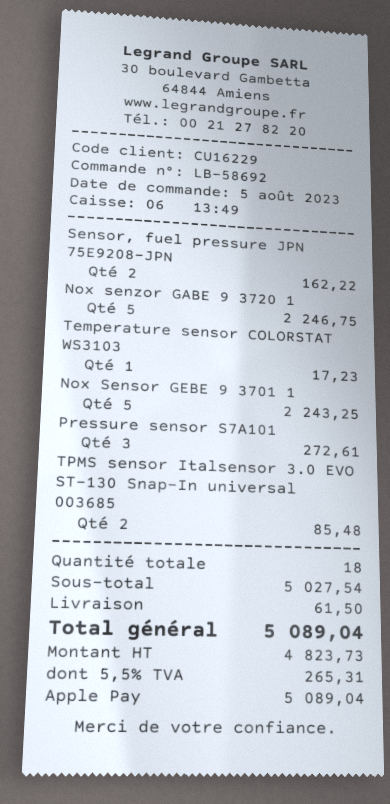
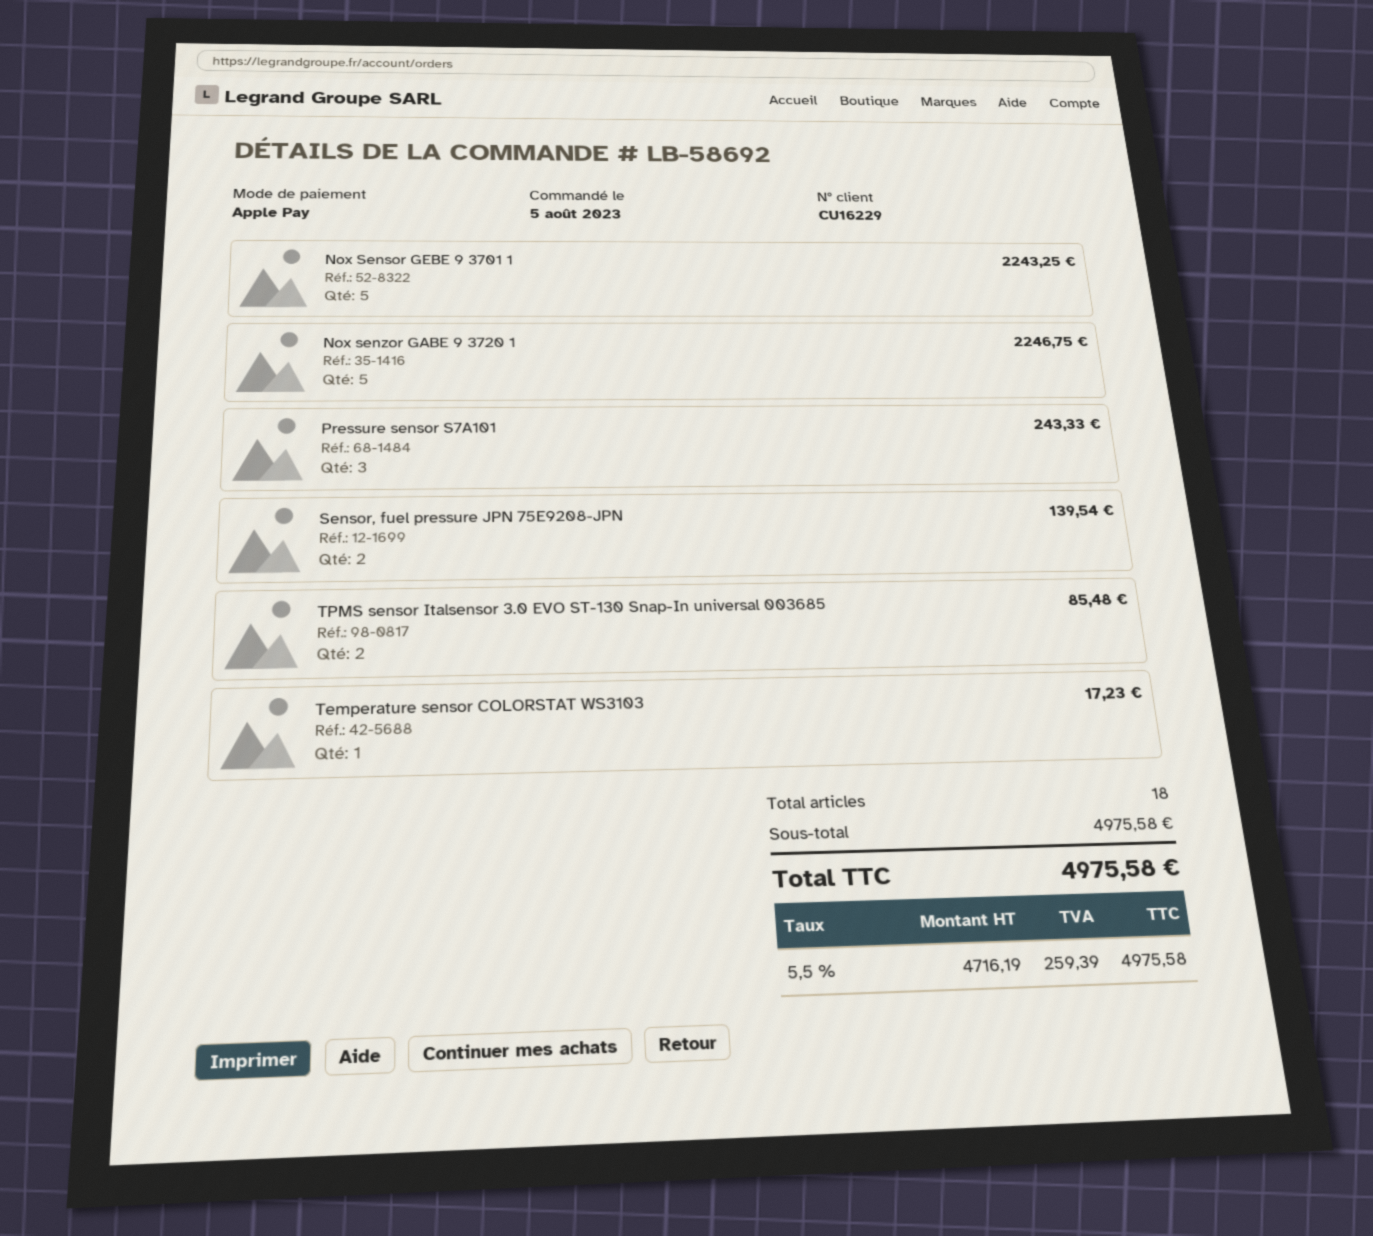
Sensor, fuel pressure JPN 75E9208-JPN: 2 for 162.22 -> 2 for 139.54
Pressure sensor S7A101: 3 for 272.61 -> 3 for 243.33
subtotal: 5027.54 -> 4975.58
shipping: 61.50 -> none
net: 4823.73 -> 4716.19
tax: 5.5% = 265.31 -> 5.5% = 259.39
total: 5089.04 -> 4975.58

